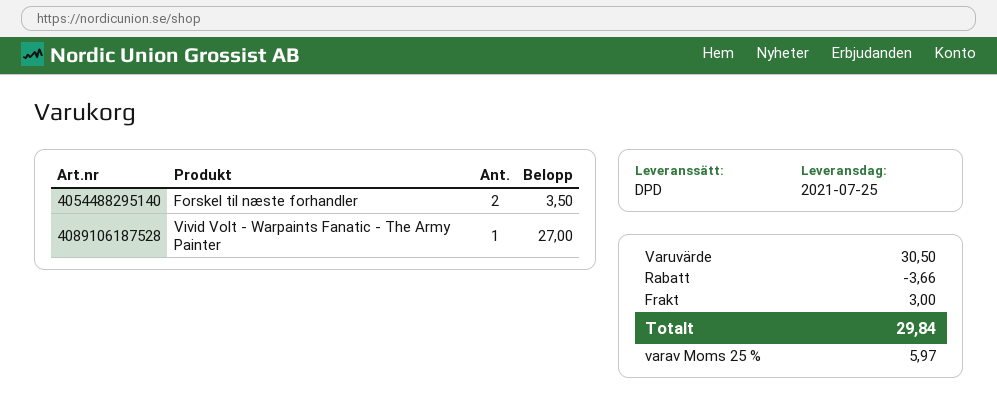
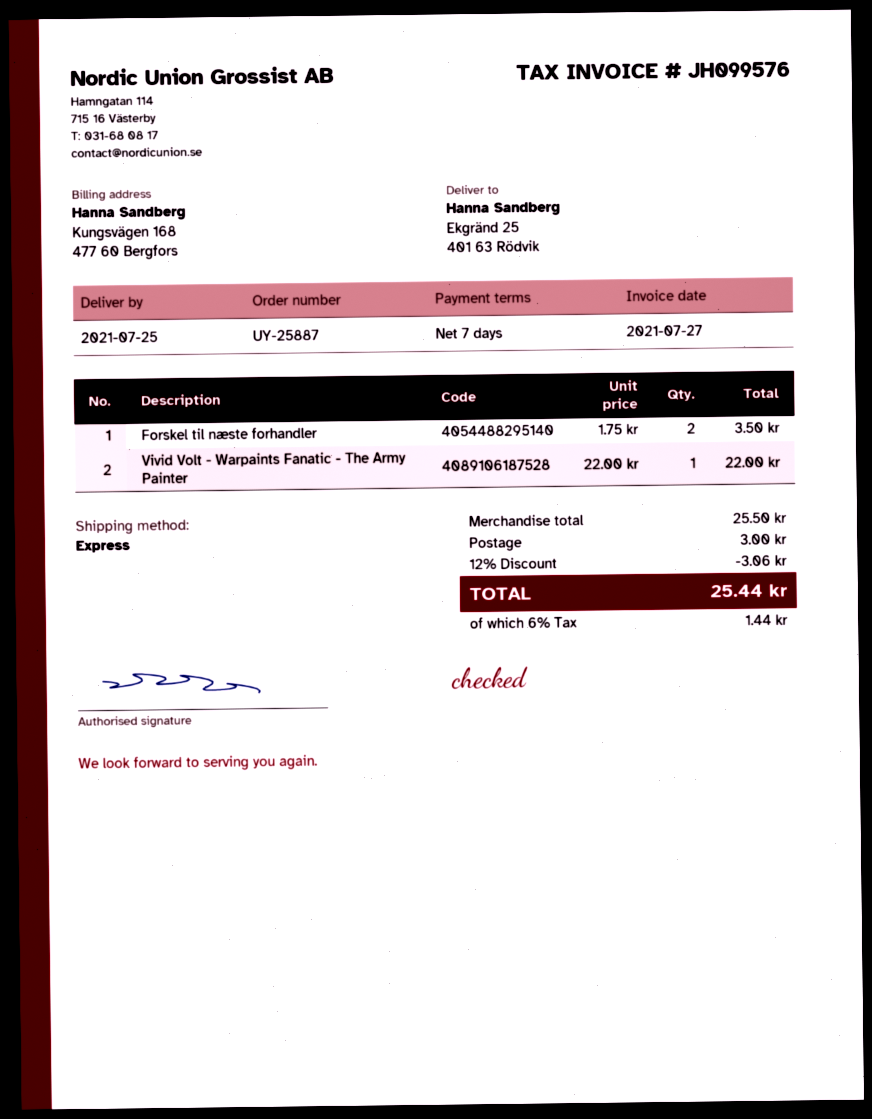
shipping method: DPD -> express
Vivid Volt - Warpaints Fanatic - The Army Painter: 1 for 27.00 -> 1 for 22.00
subtotal: 30.50 -> 25.50
discount: 3.66 -> 3.06
tax: 25% = 5.97 -> 6% = 1.44
total: 29.84 -> 25.44

